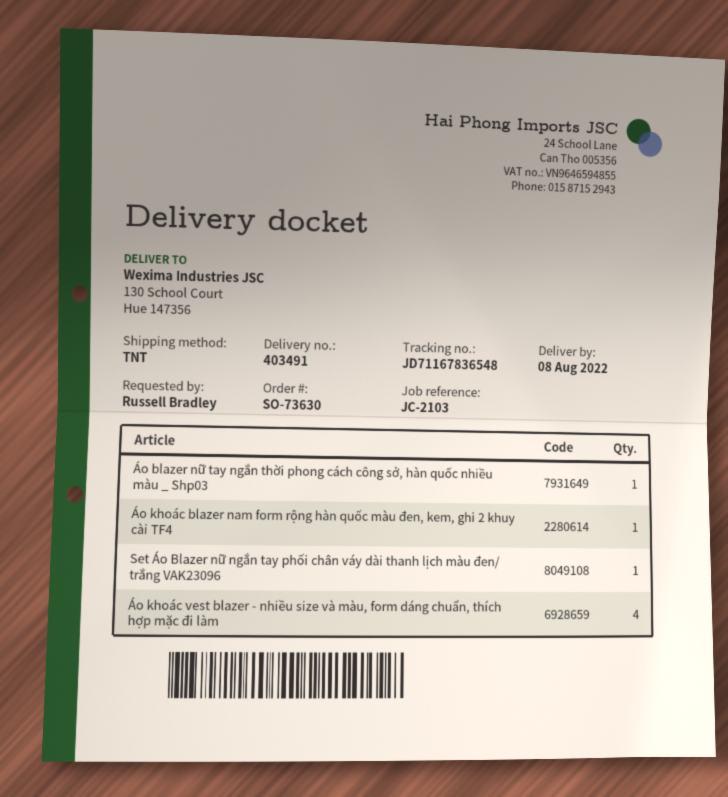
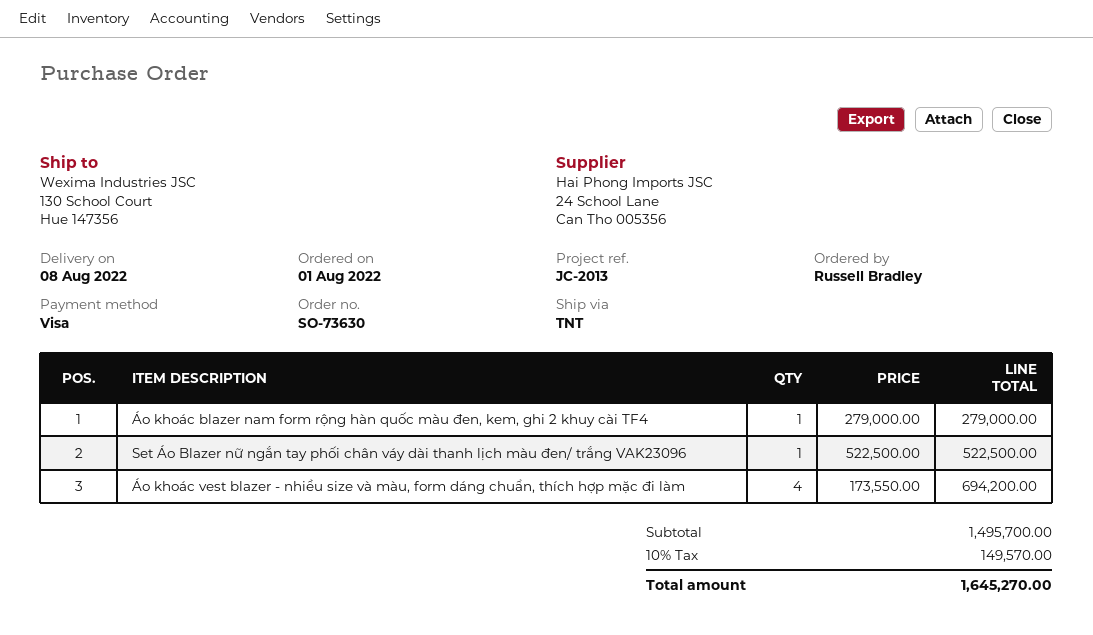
reference: JC-2103 -> JC-2013
Áo blazer nữ tay ngắn thời phong cách công sở, hàn quốc nhiều màu _ Shp03: 1 -> none

